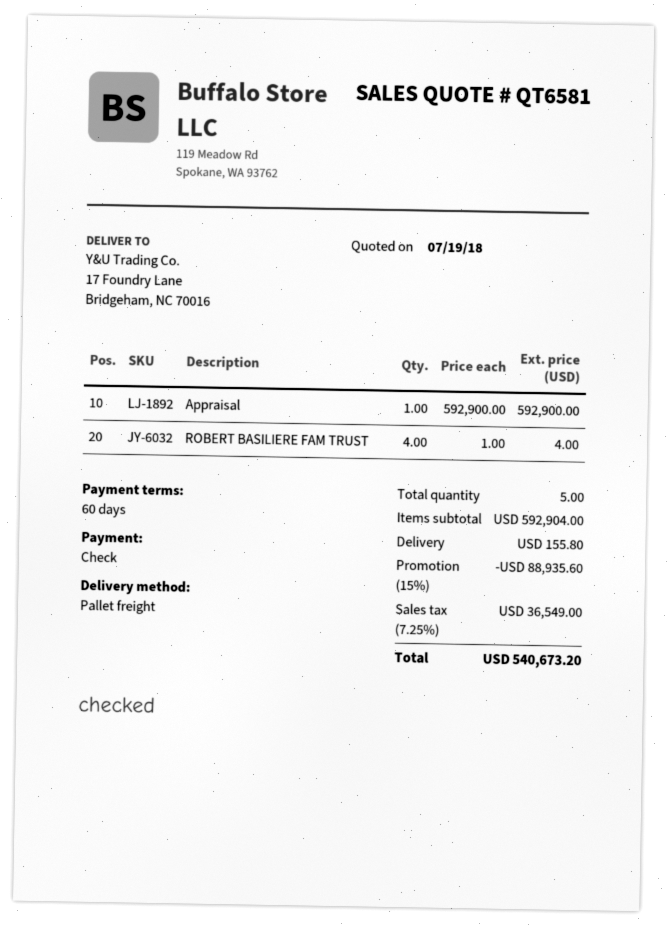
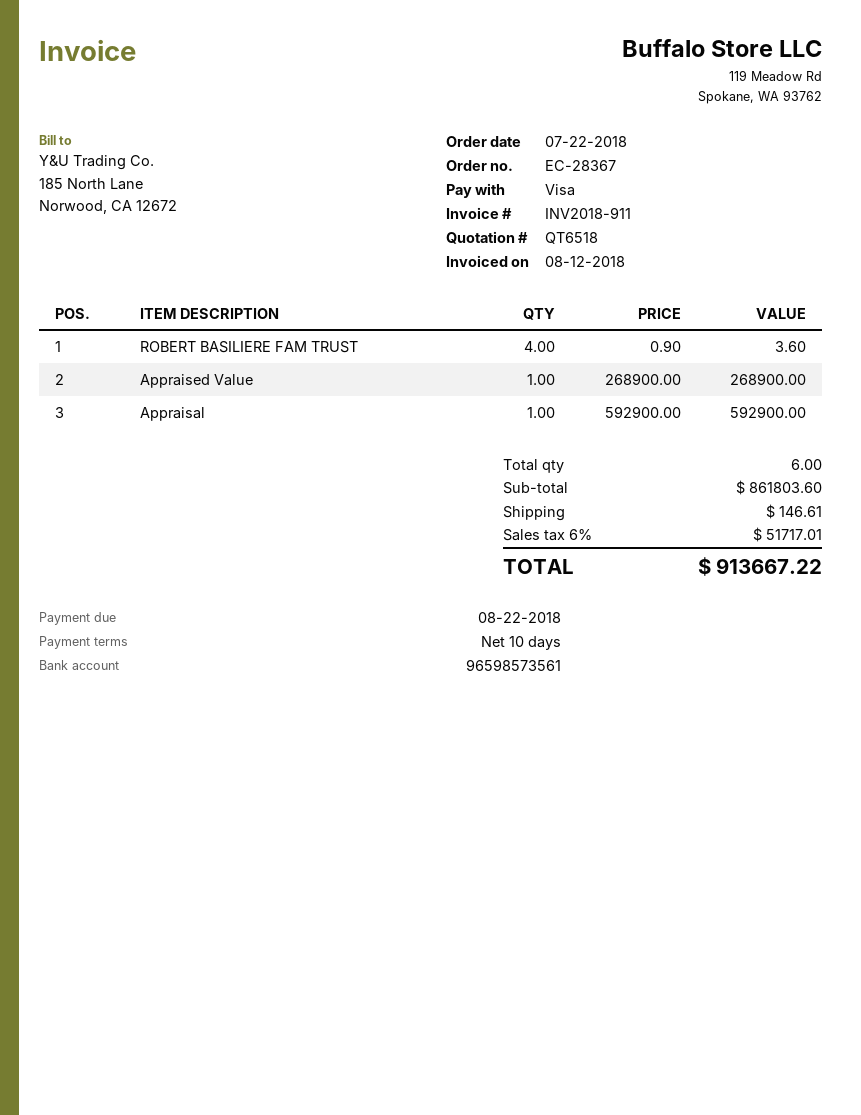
quote number: QT6581 -> QT6518
payment terms: 60 days -> 10 days
payment method: cheque -> Visa
ROBERT BASILIERE FAM TRUST: 4 x 1.00 = 4.00 -> 4 x 0.90 = 3.60
Appraised Value: none -> 1 x 268900.00 = 268900.00
total quantity: 5 -> 6
subtotal: 592904.00 -> 861803.60
discount: 15% = 88935.60 -> none
shipping: 155.80 -> 146.61
tax: 7.25% = 36549.00 -> 6% = 51717.01
total: 540673.20 -> 913667.22

